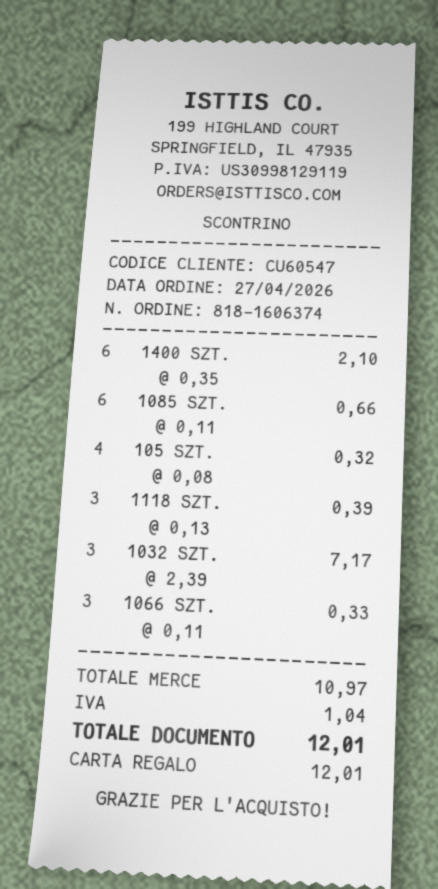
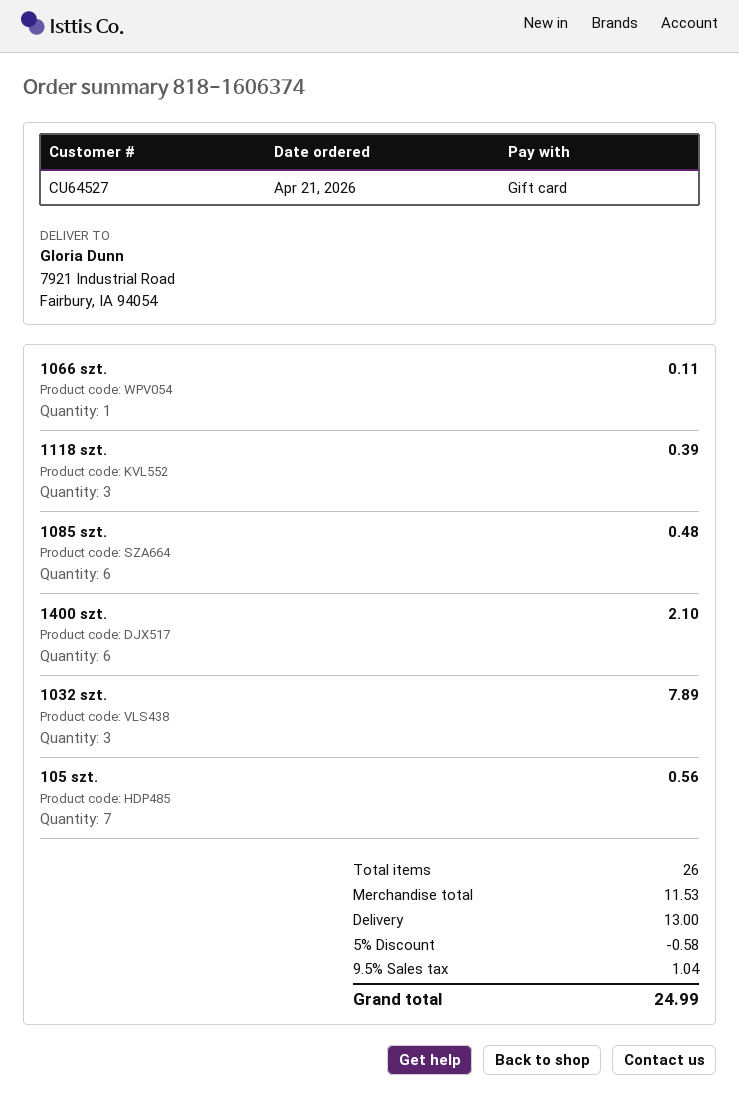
order date: 2026-04-27 -> 2026-04-21
customer number: CU60547 -> CU64527
1085 SZT.: 6 for 0.66 -> 6 for 0.48
105 SZT.: 4 for 0.32 -> 7 for 0.56
1032 SZT.: 3 for 7.17 -> 3 for 7.89
1066 SZT.: 3 for 0.33 -> 1 for 0.11
subtotal: 10.97 -> 11.53
discount: none -> 5% = 0.58
shipping: none -> 13.00
total: 12.01 -> 24.99

